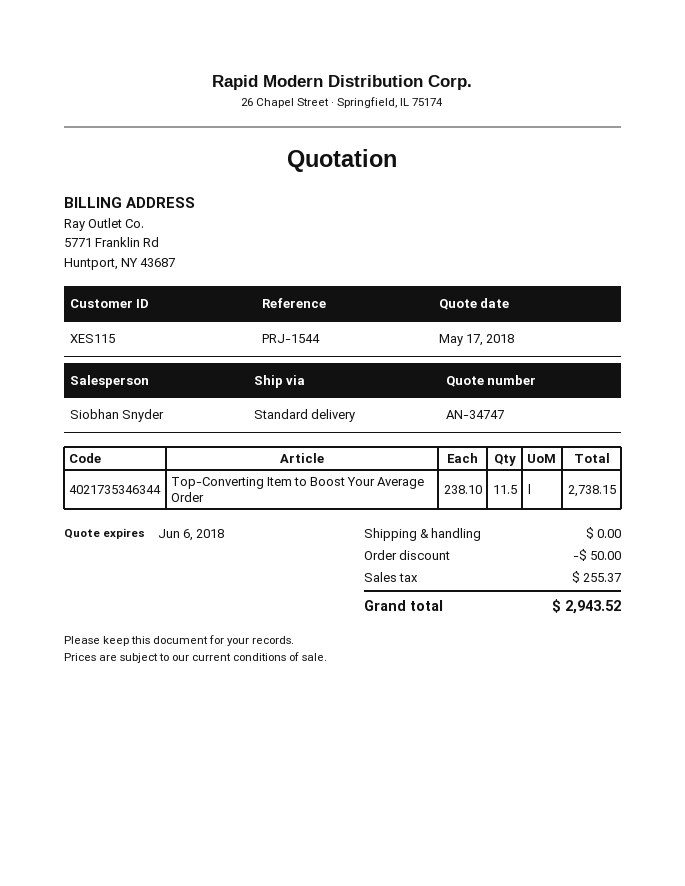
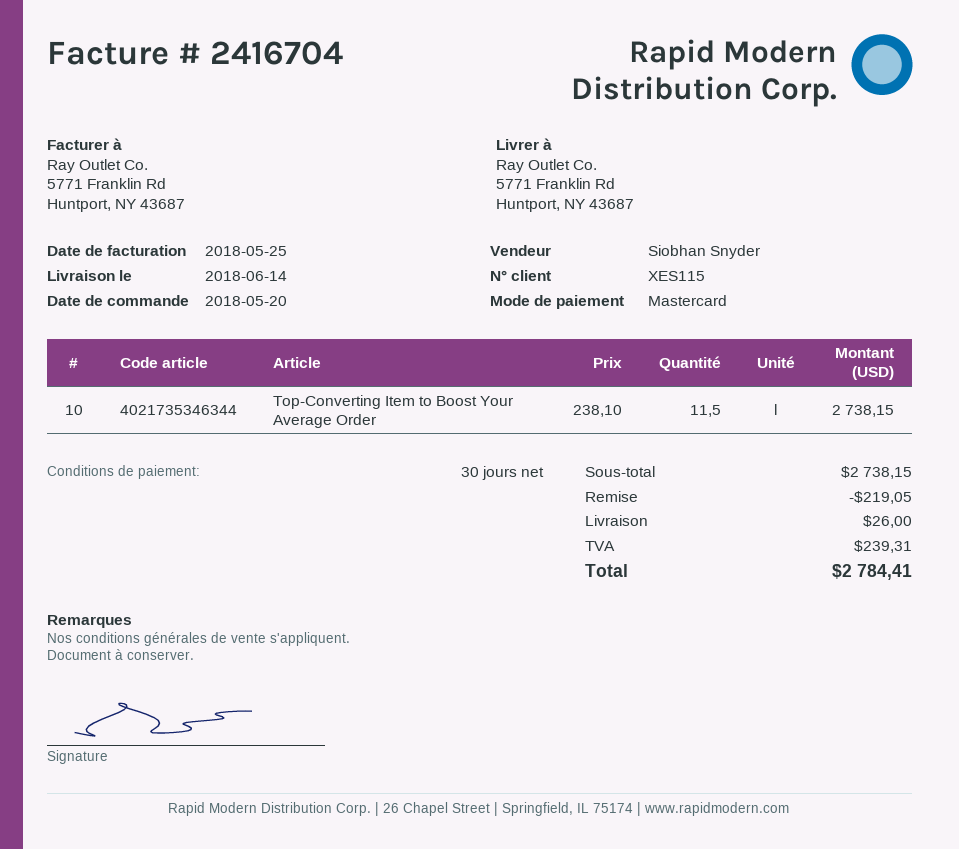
discount: 50.00 -> 219.05
shipping: 0.00 -> 26.00
tax: 255.37 -> 239.31
total: 2943.52 -> 2784.41

